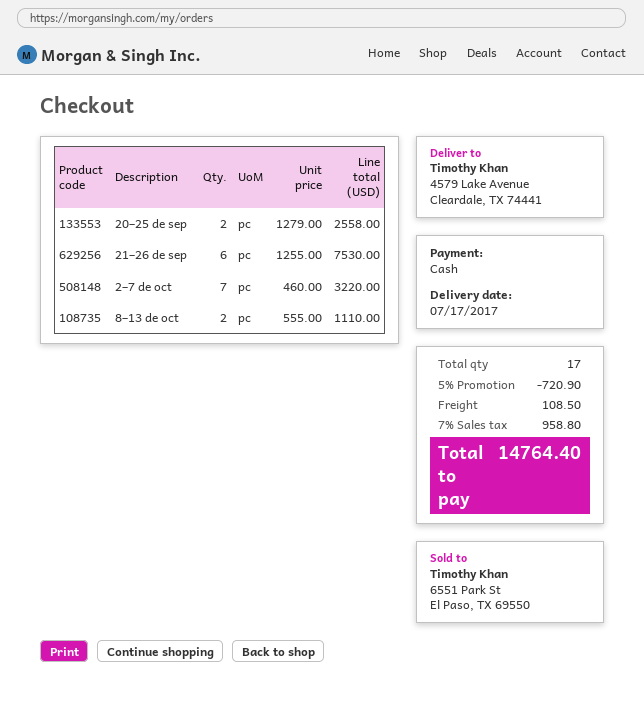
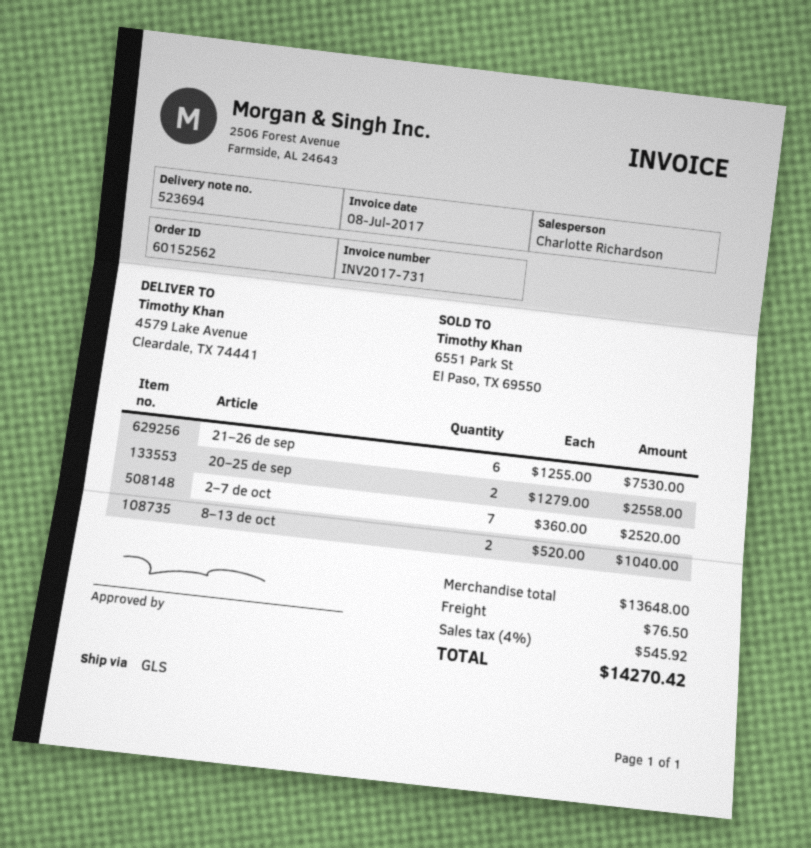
2–7 de oct: 7 x 460.00 = 3220.00 -> 7 x 360.00 = 2520.00
8–13 de oct: 2 x 555.00 = 1110.00 -> 2 x 520.00 = 1040.00
discount: 5% = 720.90 -> none
shipping: 108.50 -> 76.50
tax: 7% = 958.80 -> 4% = 545.92
total: 14764.40 -> 14270.42

